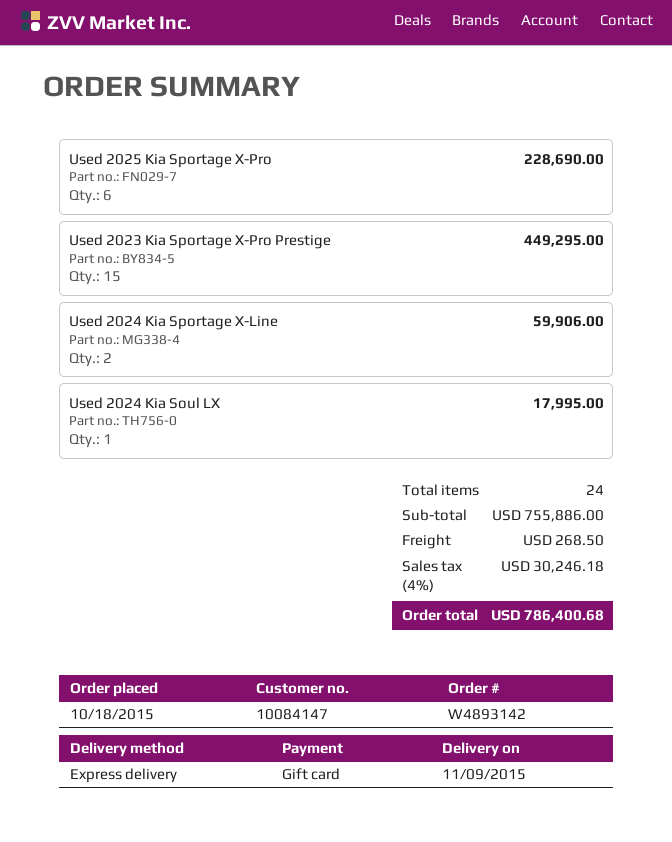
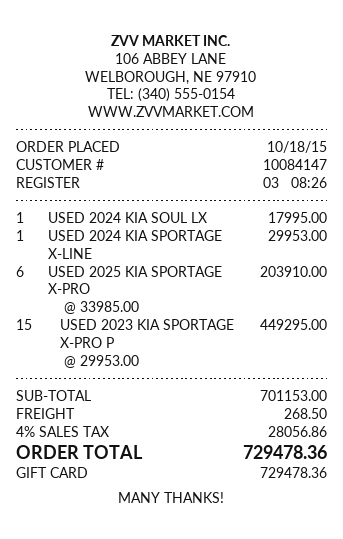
Used 2025 Kia Sportage X-Pro: 6 for 228690.00 -> 6 for 203910.00
Used 2024 Kia Sportage X-Line: 2 for 59906.00 -> 1 for 29953.00
subtotal: 755886.00 -> 701153.00
tax: 4% = 30246.18 -> 4% = 28056.86
total: 786400.68 -> 729478.36

